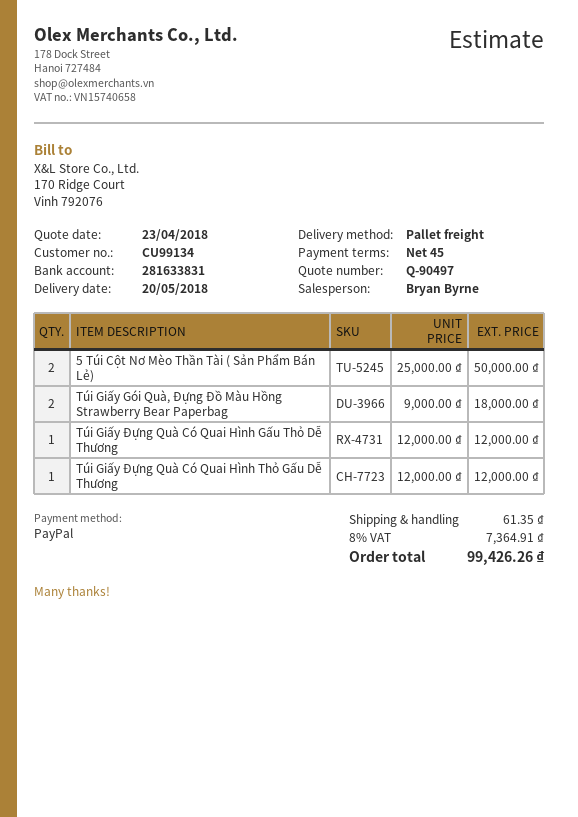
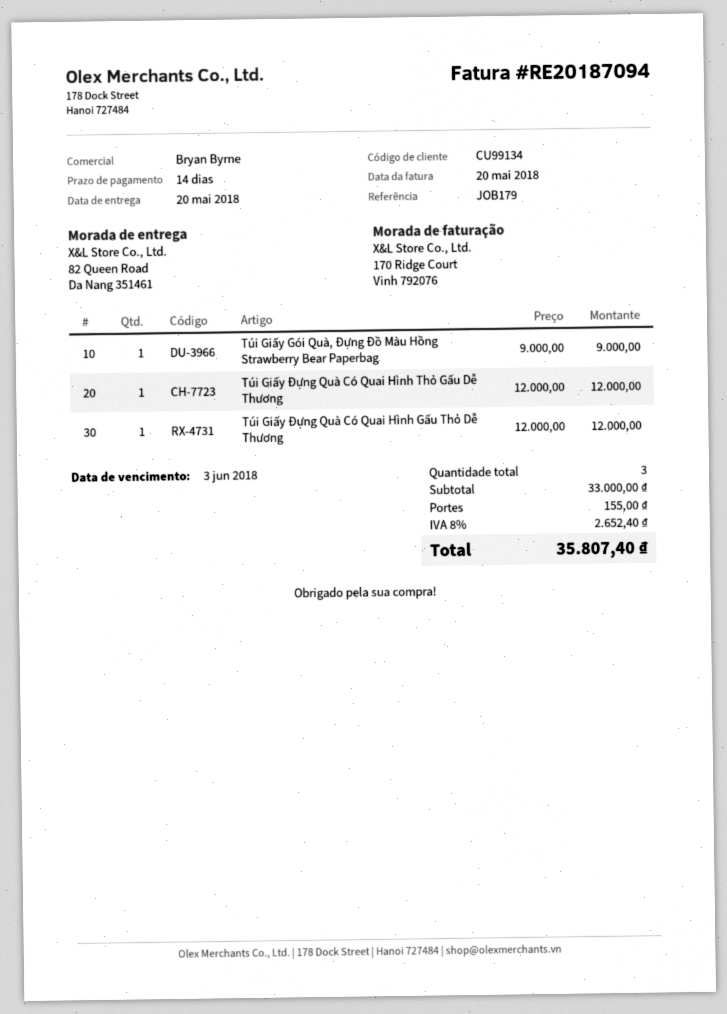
payment terms: 45 days -> 14 days
5 Túi Cột Nơ Mèo Thần Tài ( Sản Phẩm Bán Lẻ): 2 x 25000.00 = 50000.00 -> none
Túi Giấy Gói Quà, Đựng Đồ Màu Hồng Strawberry Bear Paperbag: 2 x 9000.00 = 18000.00 -> 1 x 9000.00 = 9000.00
shipping: 61.35 -> 155.00
tax: 8% = 7364.91 -> 8% = 2652.40
total: 99426.26 -> 35807.40

